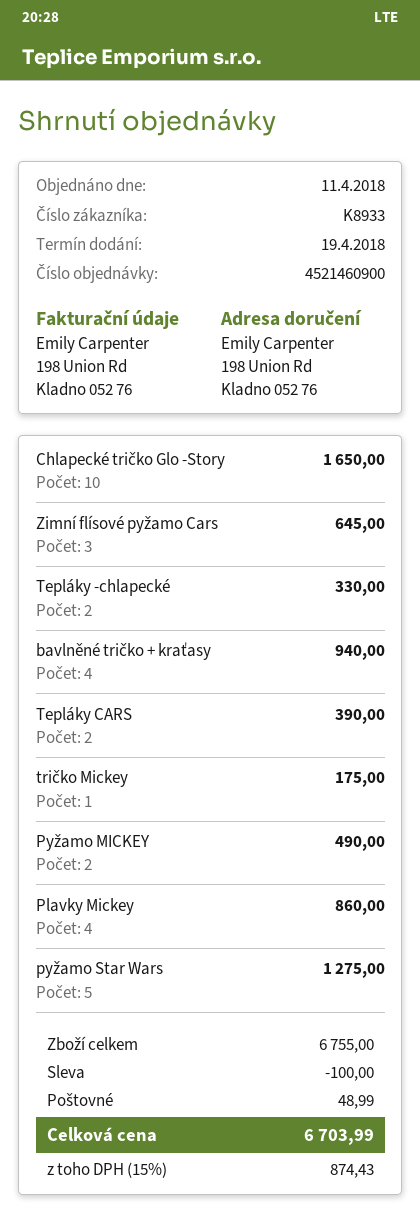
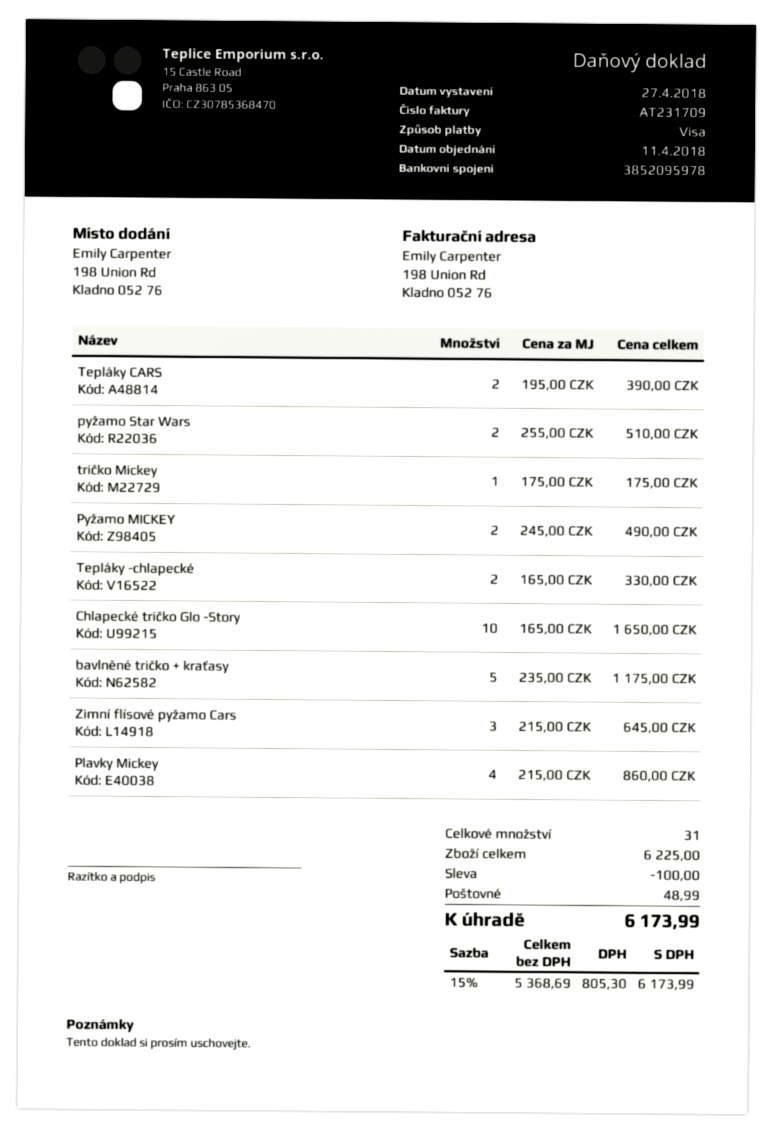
bavlněné tričko + kraťasy: 4 for 940.00 -> 5 for 1175.00
pyžamo Star Wars: 5 for 1275.00 -> 2 for 510.00
subtotal: 6755.00 -> 6225.00
tax: 15% = 874.43 -> 15% = 805.30
total: 6703.99 -> 6173.99

